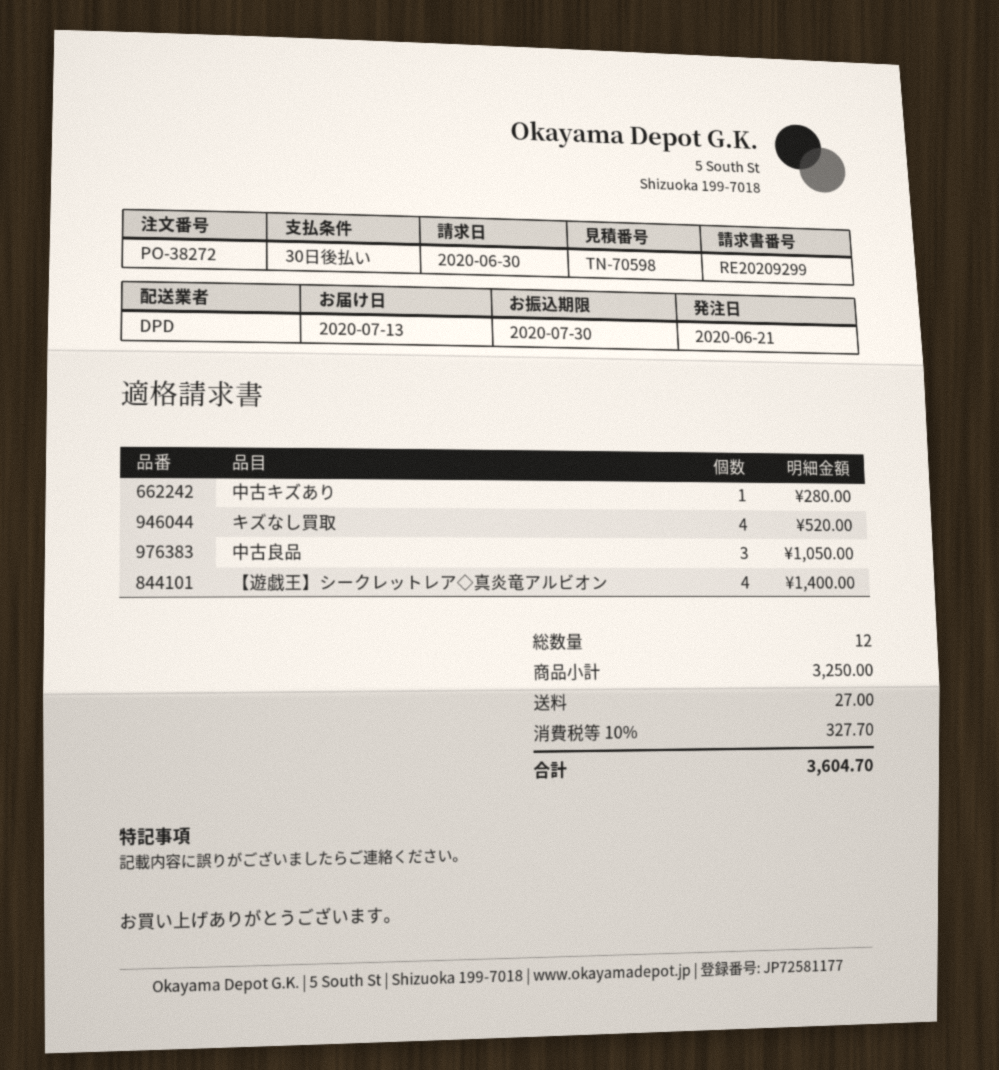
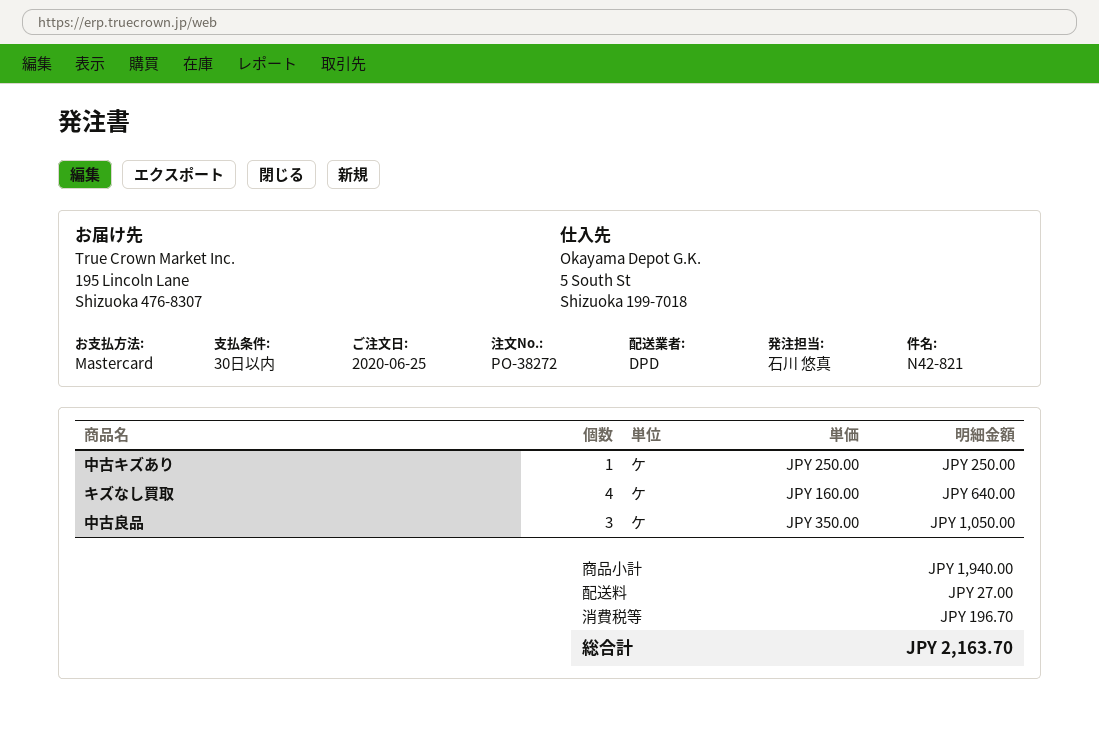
order date: 2020-06-21 -> 2020-06-25
中古キズあり: 1 for 280.00 -> 1 for 250.00
キズなし買取: 4 for 520.00 -> 4 for 640.00
【遊戯王】シークレットレア◇真炎竜アルビオン: 4 for 1400.00 -> none
subtotal: 3250.00 -> 1940.00
tax: 327.70 -> 196.70
total: 3604.70 -> 2163.70

